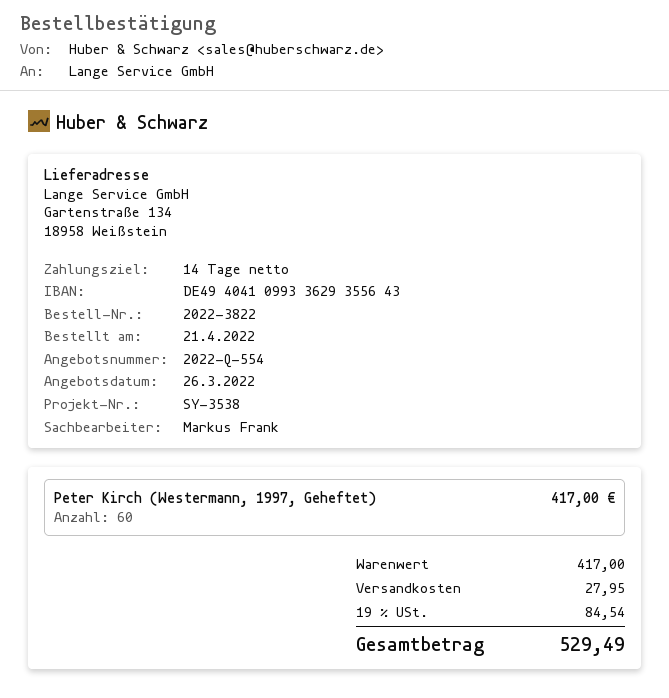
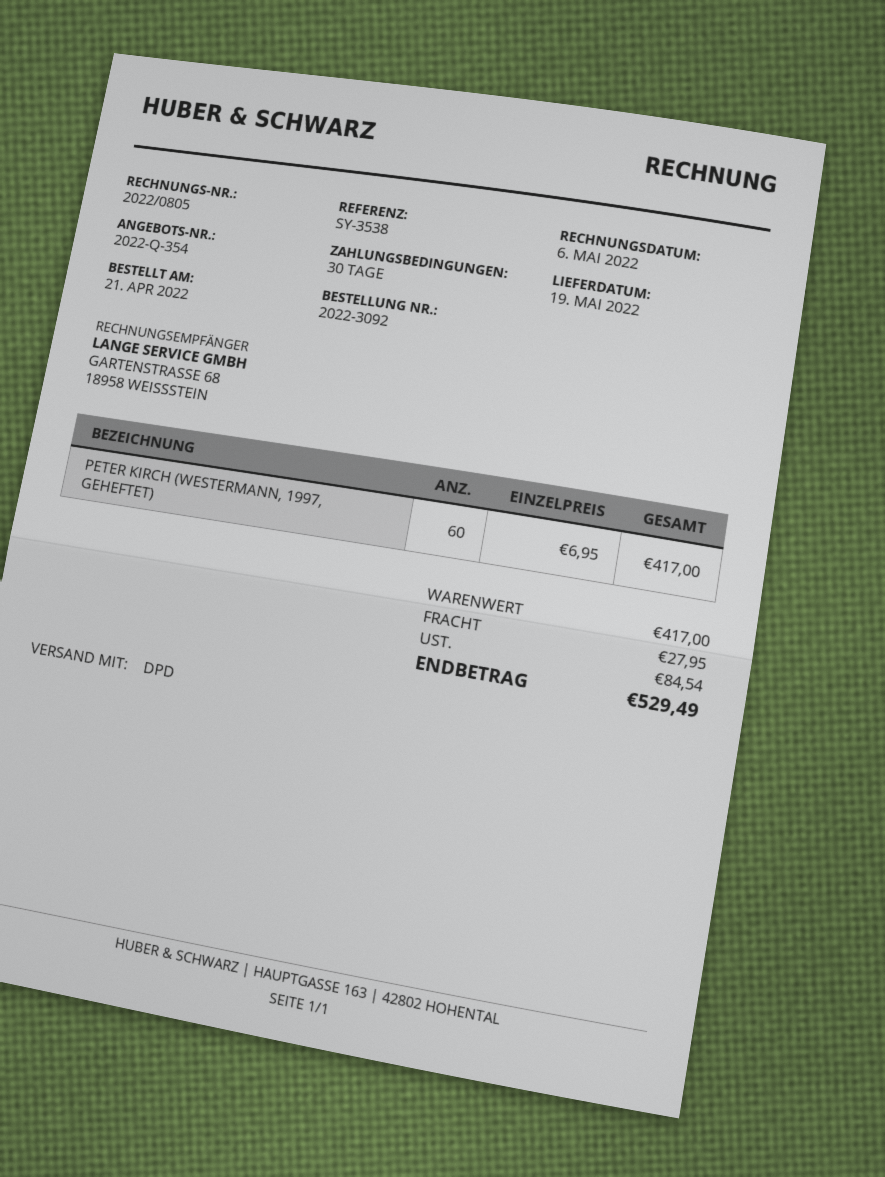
quote number: 2022-Q-554 -> 2022-Q-354
order number: 2022-3822 -> 2022-3092
payment terms: 14 days -> 30 days

